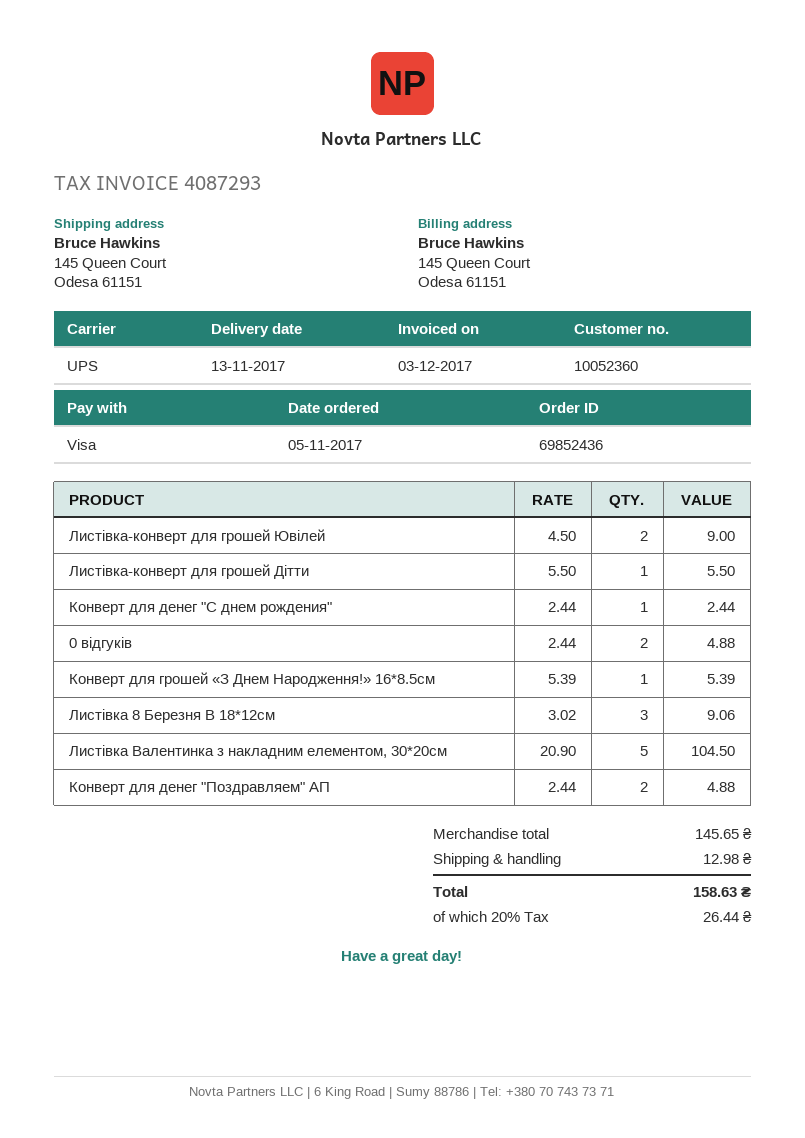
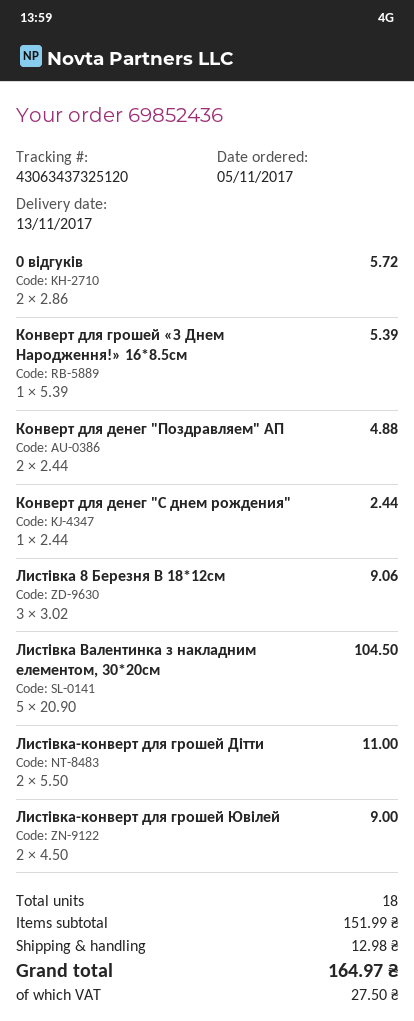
Листівка-конверт для грошей Дітти: 1 x 5.50 = 5.50 -> 2 x 5.50 = 11.00
0 відгуків: 2 x 2.44 = 4.88 -> 2 x 2.86 = 5.72
subtotal: 145.65 -> 151.99
tax: 26.44 -> 27.50
total: 158.63 -> 164.97

